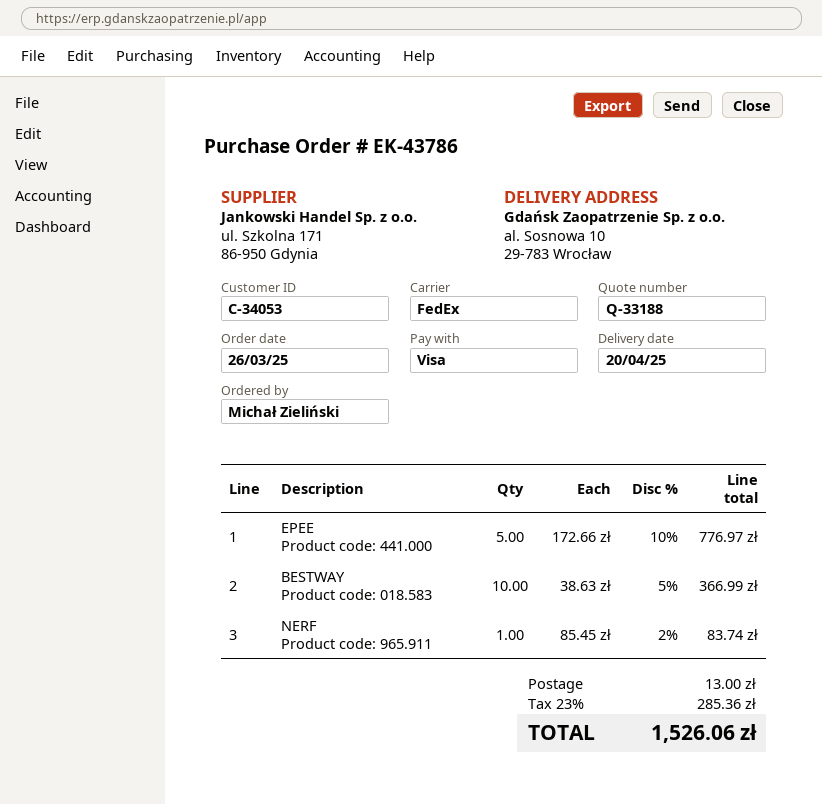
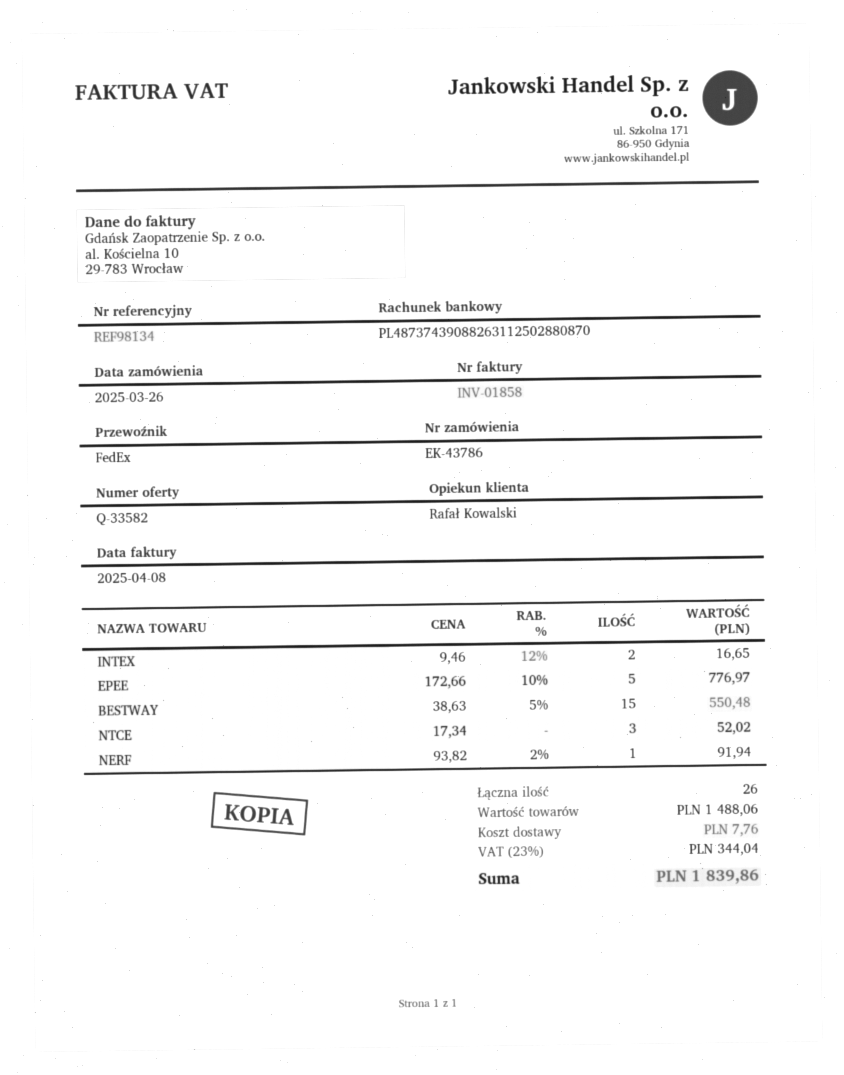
quote number: Q-33188 -> Q-33582
BESTWAY: 10 x 38.63 - 5% = 366.99 -> 15 x 38.63 - 5% = 550.48
NERF: 1 x 85.45 - 2% = 83.74 -> 1 x 93.82 - 2% = 91.94
INTEX: none -> 2 x 9.46 - 12% = 16.65
NTCE: none -> 3 x 17.34 = 52.02
shipping: 13.00 -> 7.76
tax: 23% = 285.36 -> 23% = 344.04
total: 1526.06 -> 1839.86

